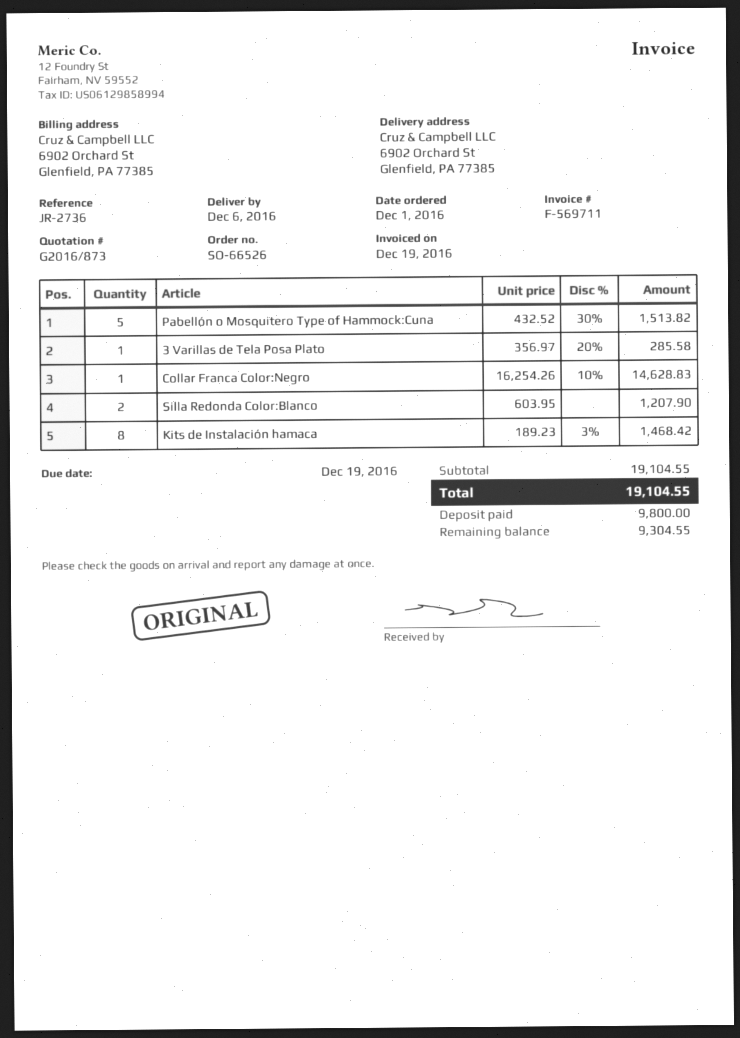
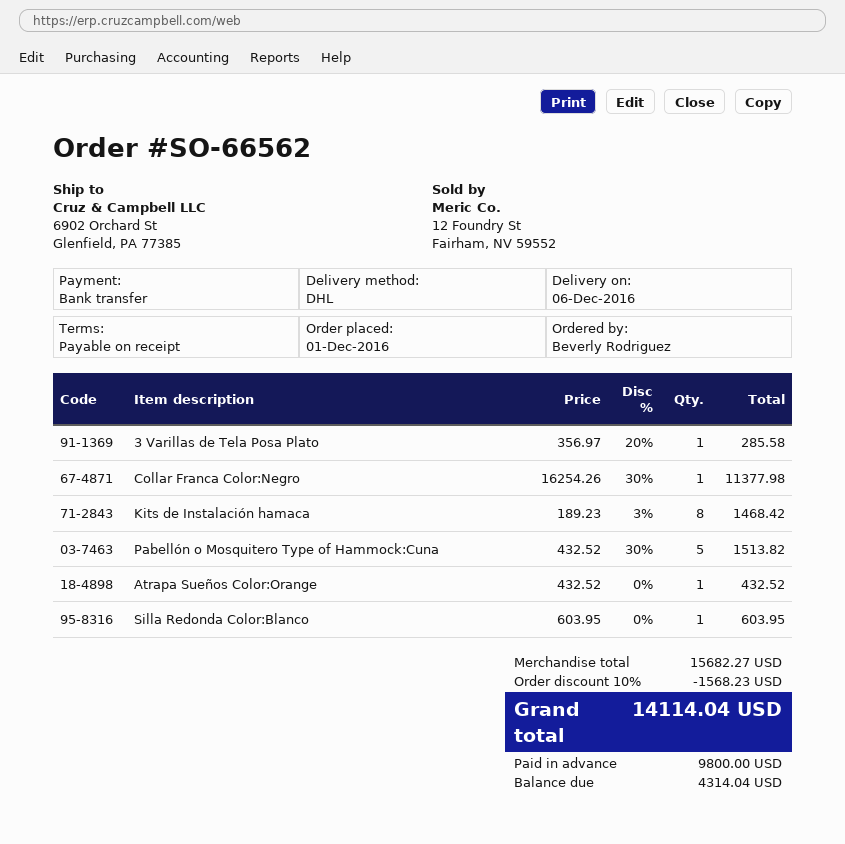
order number: SO-66526 -> SO-66562
Collar Franca Color:Negro: 1 x 16254.26 - 10% = 14628.83 -> 1 x 16254.26 - 30% = 11377.98
Silla Redonda Color:Blanco: 2 x 603.95 = 1207.90 -> 1 x 603.95 = 603.95
Atrapa Sueños Color:Orange: none -> 1 x 432.52 = 432.52
subtotal: 19104.55 -> 15682.27
discount: none -> 10% = 1568.23
total: 19104.55 -> 14114.04
balance: 9304.55 -> 4314.04

